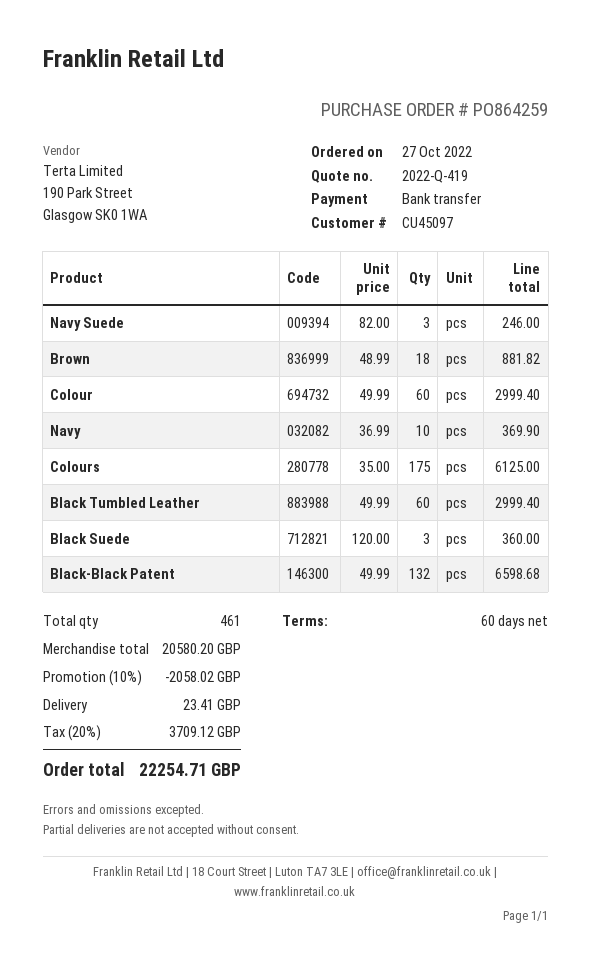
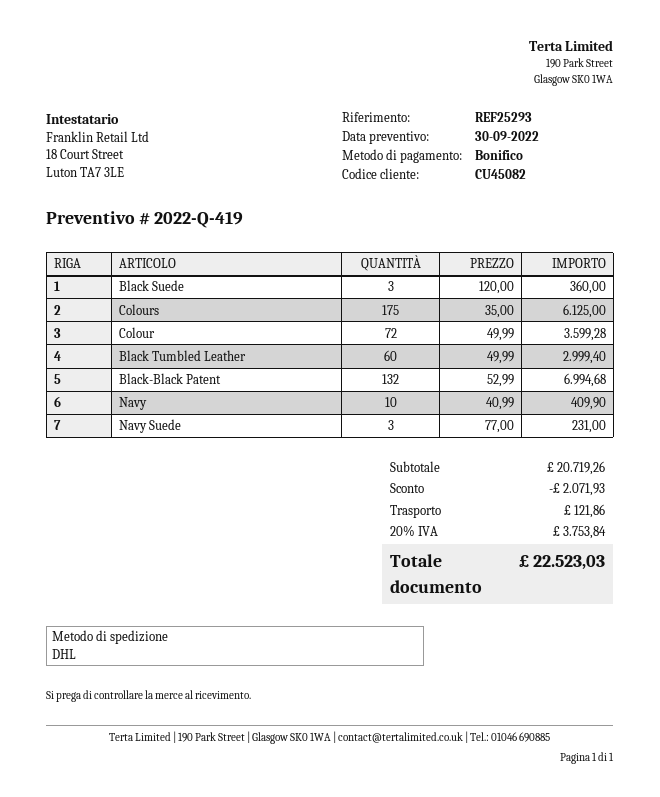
customer number: CU45097 -> CU45082
Navy Suede: 3 x 82.00 = 246.00 -> 3 x 77.00 = 231.00
Brown: 18 x 48.99 = 881.82 -> none
Colour: 60 x 49.99 = 2999.40 -> 72 x 49.99 = 3599.28
Navy: 10 x 36.99 = 369.90 -> 10 x 40.99 = 409.90
Black-Black Patent: 132 x 49.99 = 6598.68 -> 132 x 52.99 = 6994.68
subtotal: 20580.20 -> 20719.26
discount: 2058.02 -> 2071.93
shipping: 23.41 -> 121.86
tax: 20% = 3709.12 -> 20% = 3753.84
total: 22254.71 -> 22523.03

